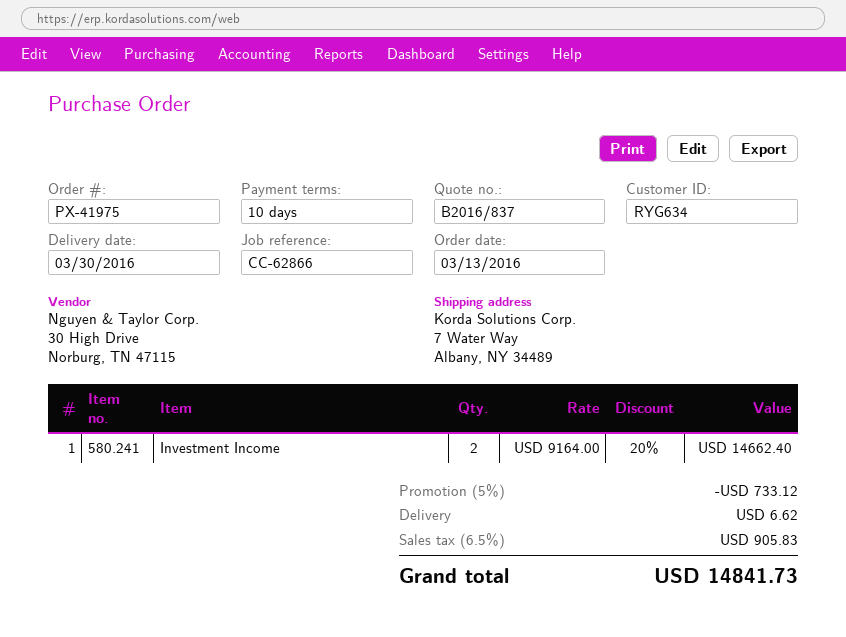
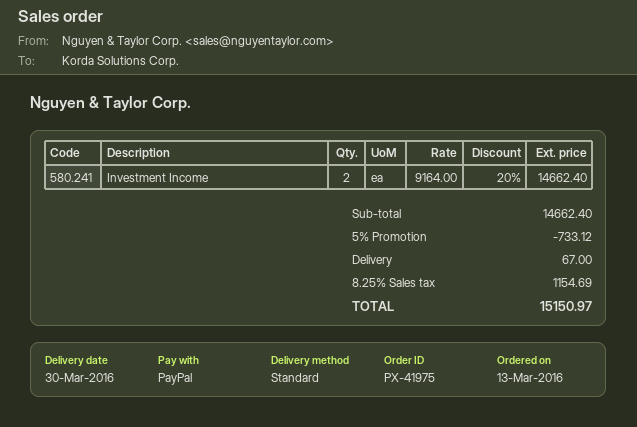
shipping: 6.62 -> 67.00
tax: 6.5% = 905.83 -> 8.25% = 1154.69
total: 14841.73 -> 15150.97

